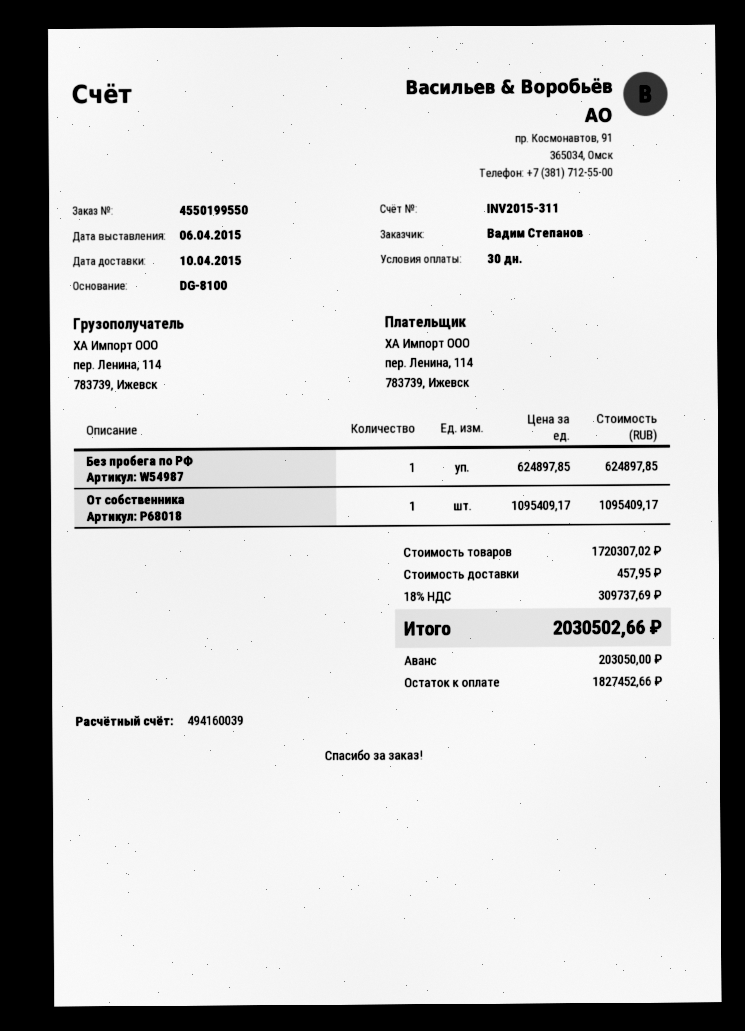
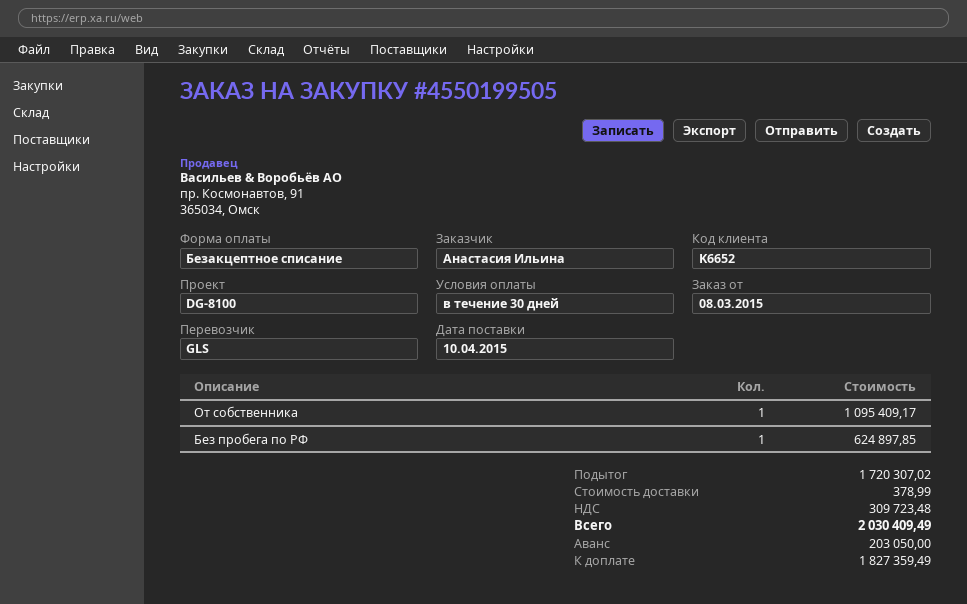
order number: 4550199550 -> 4550199505
ordered by: Вадим Степанов -> Анастасия Ильина
shipping: 457.95 -> 378.99
tax: 309737.69 -> 309723.48
total: 2030502.66 -> 2030409.49
balance: 1827452.66 -> 1827359.49

